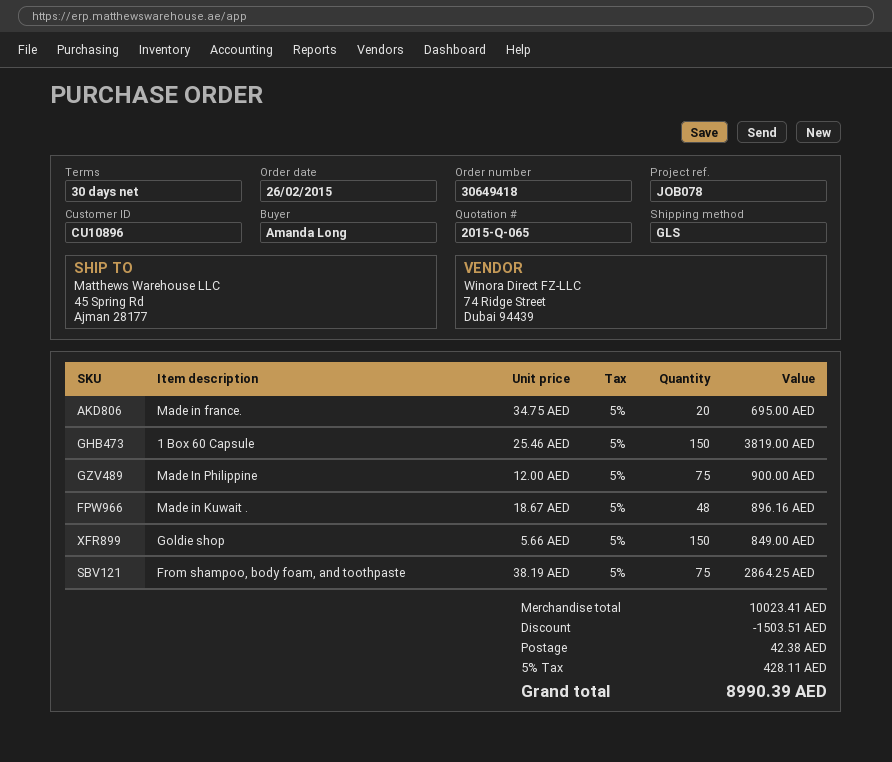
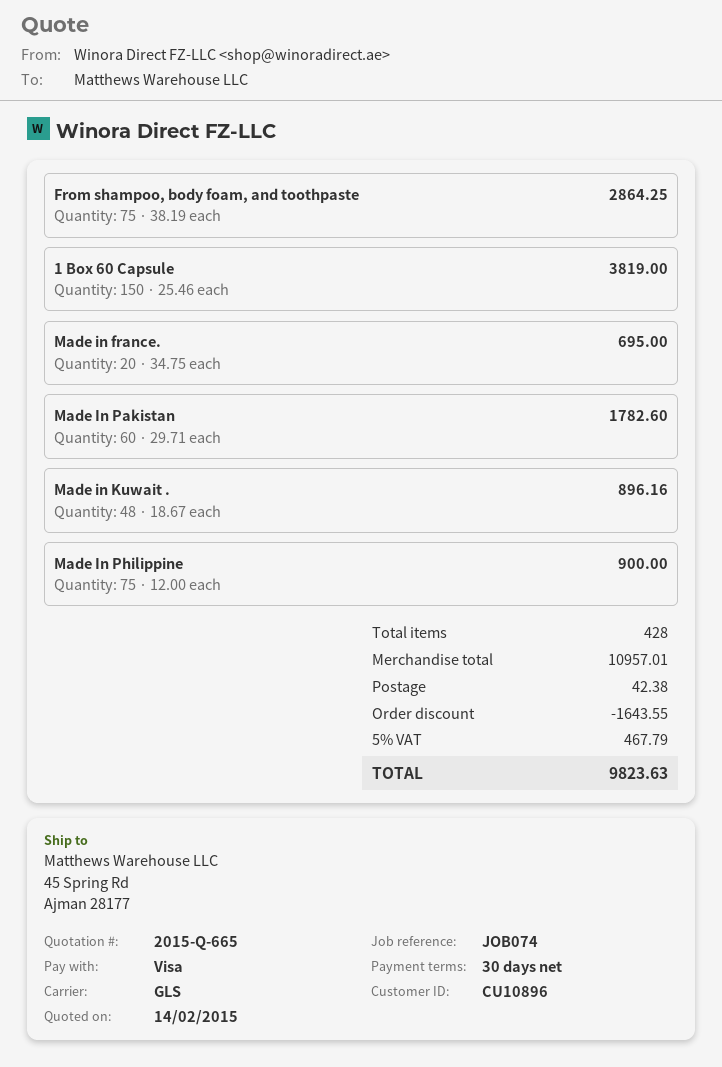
quote number: 2015-Q-065 -> 2015-Q-665
reference: JOB078 -> JOB074
Goldie shop: 150 x 5.66 = 849.00 -> none
Made In Pakistan: none -> 60 x 29.71 = 1782.60
subtotal: 10023.41 -> 10957.01
discount: 1503.51 -> 1643.55
tax: 5% = 428.11 -> 5% = 467.79
total: 8990.39 -> 9823.63

